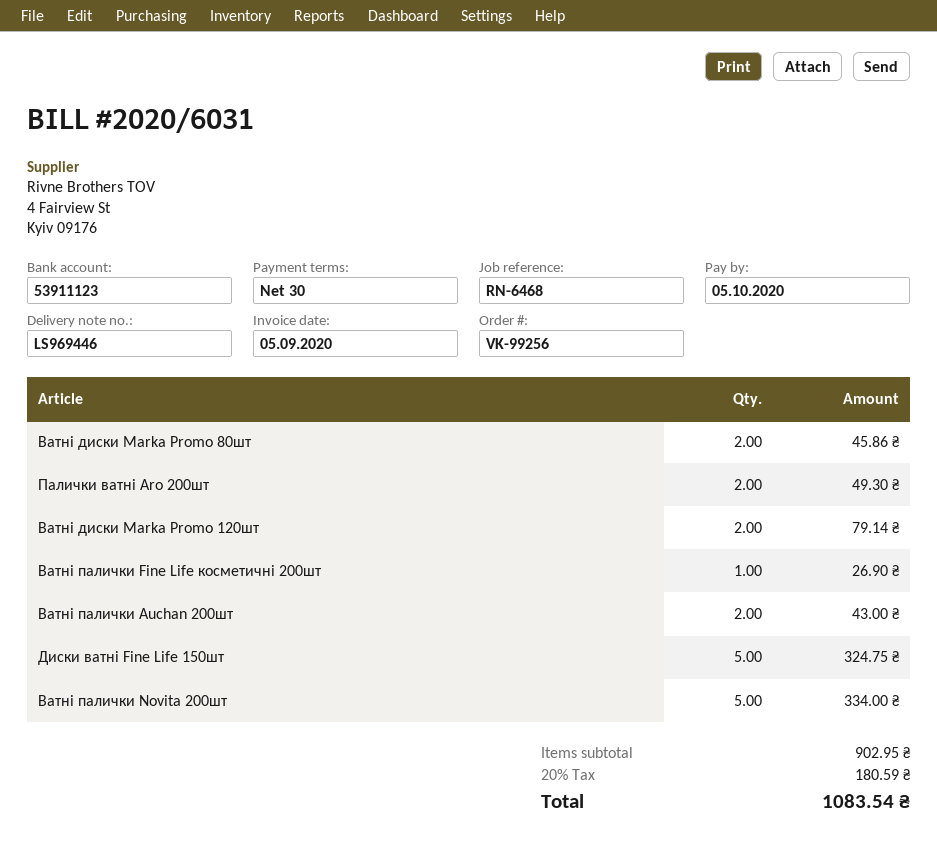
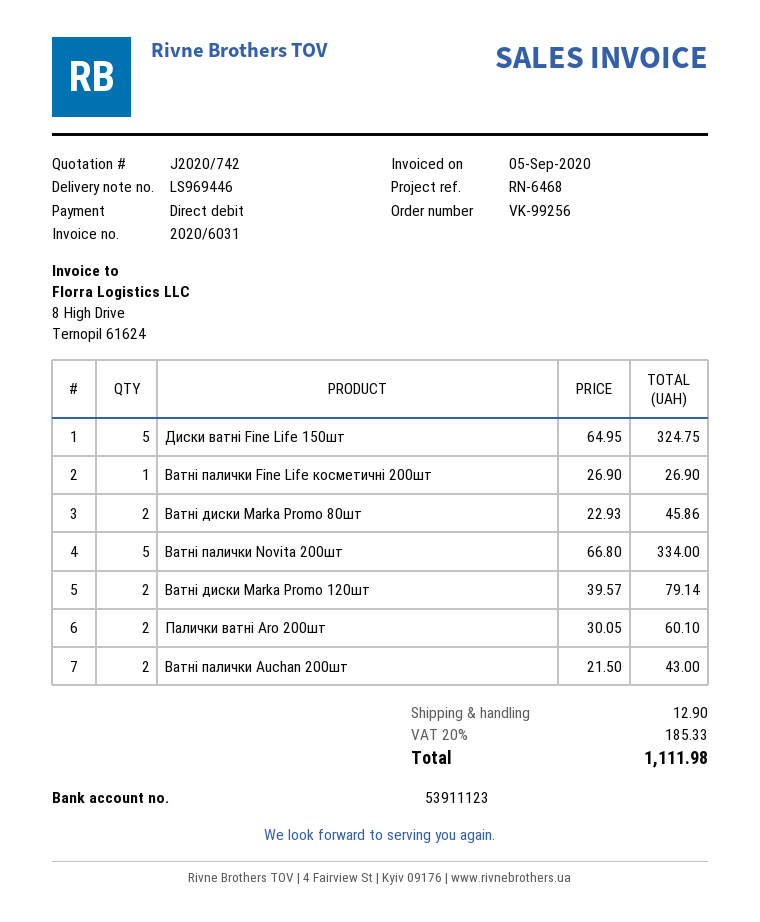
Палички ватні Aro 200шт: 2 for 49.30 -> 2 for 60.10
shipping: none -> 12.90
tax: 20% = 180.59 -> 20% = 185.33
total: 1083.54 -> 1111.98

